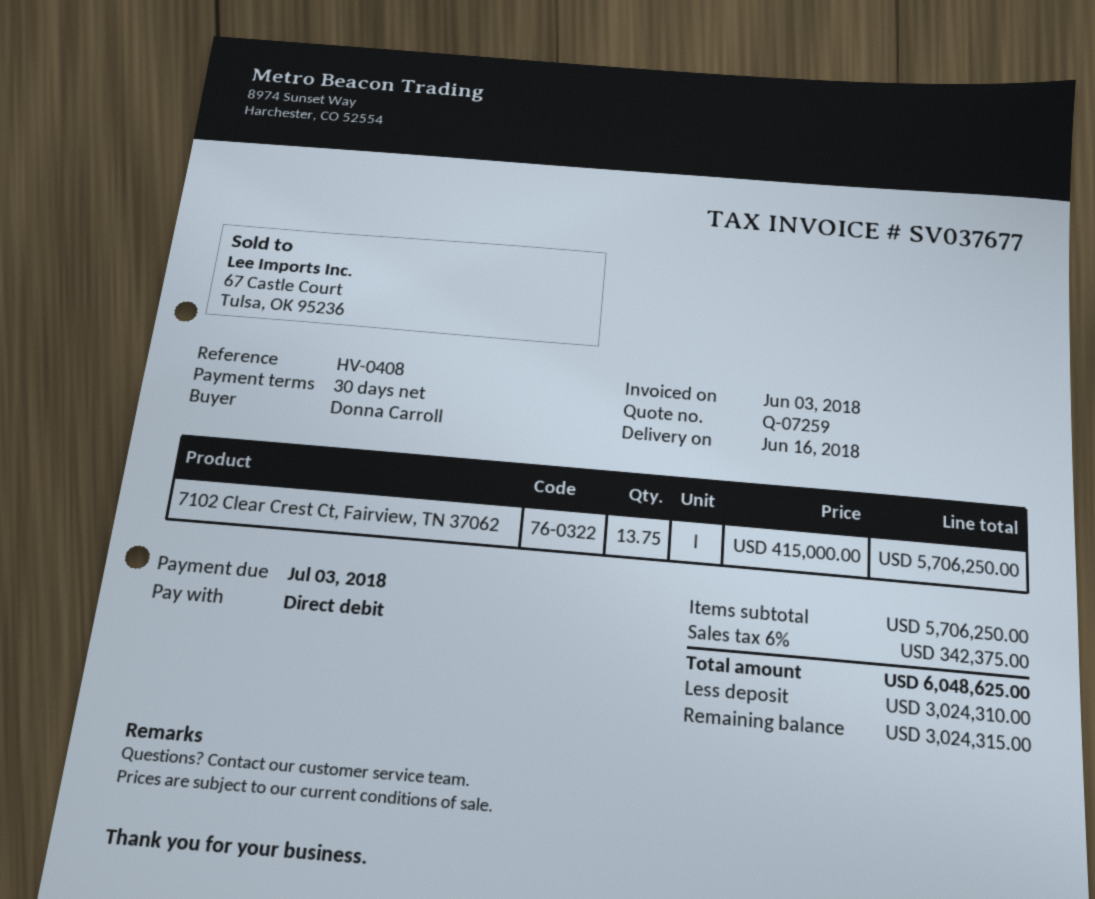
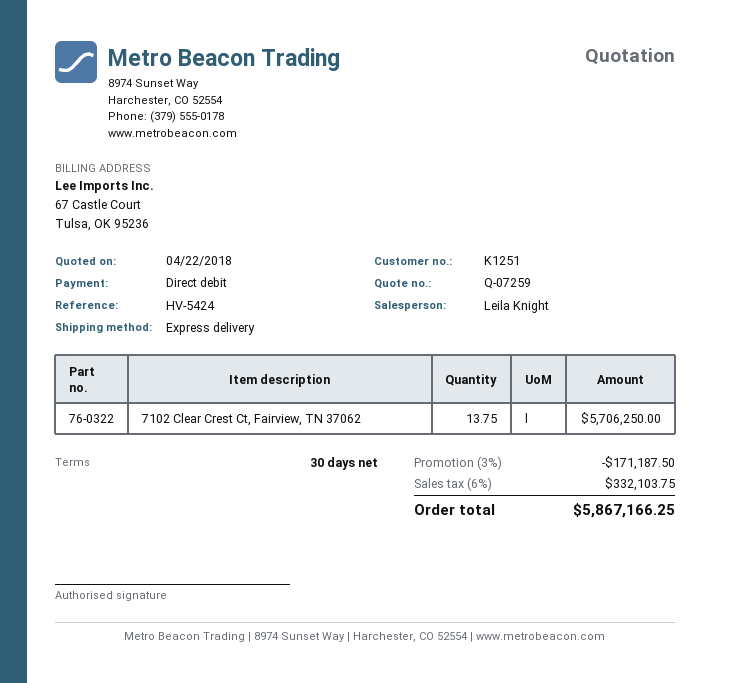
reference: HV-0408 -> HV-5424
discount: none -> 3% = 171187.50
tax: 6% = 342375.00 -> 6% = 332103.75
total: 6048625.00 -> 5867166.25

